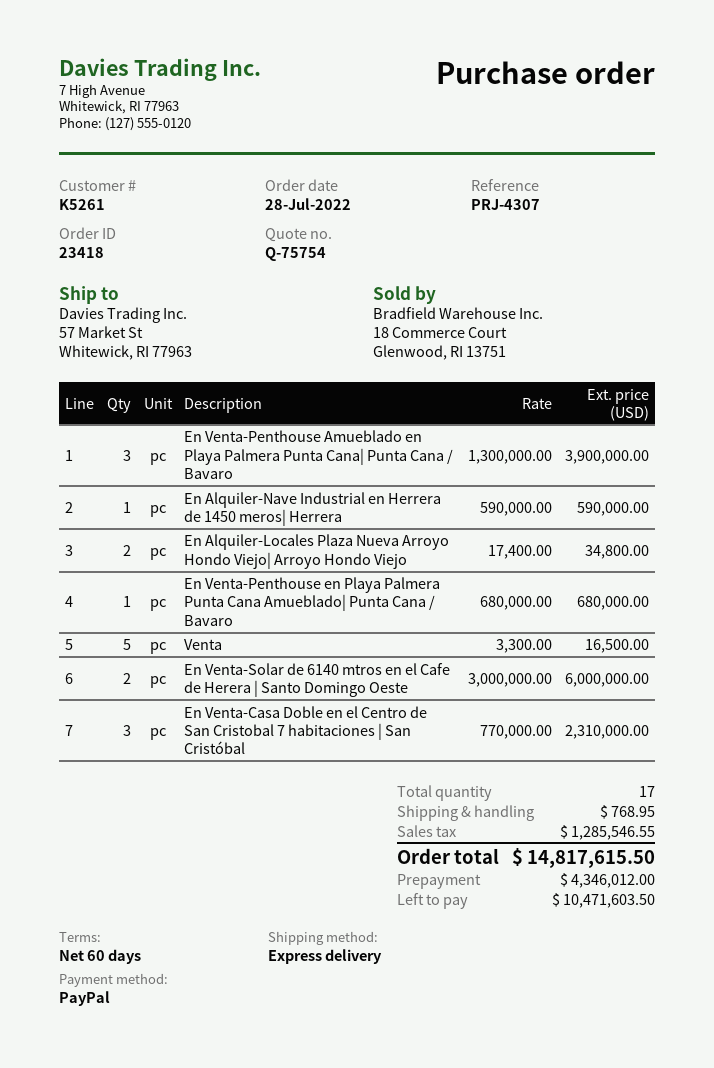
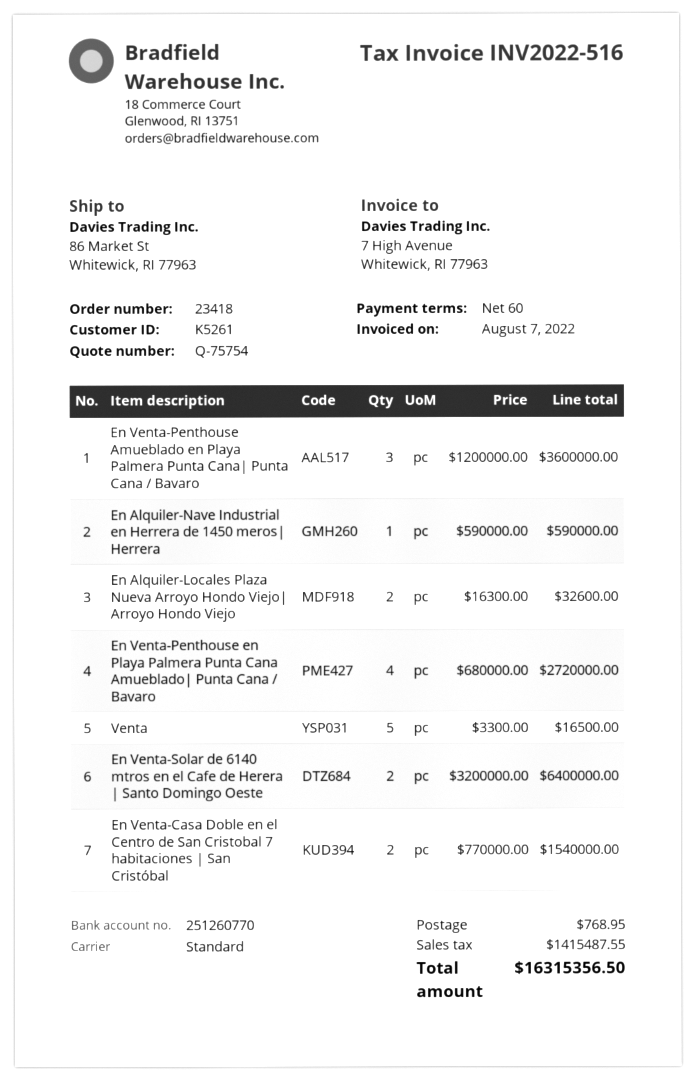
shipping method: express -> standard
ship to: 57 Market St, Whitewick, RI 77963 -> 86 Market St, Whitewick, RI 77963
En Venta-Penthouse Amueblado en Playa Palmera Punta Cana| Punta Cana / Bavaro: 3 x 1300000.00 = 3900000.00 -> 3 x 1200000.00 = 3600000.00
En Alquiler-Locales Plaza Nueva Arroyo Hondo Viejo| Arroyo Hondo Viejo: 2 x 17400.00 = 34800.00 -> 2 x 16300.00 = 32600.00
En Venta-Penthouse en Playa Palmera Punta Cana Amueblado| Punta Cana / Bavaro: 1 x 680000.00 = 680000.00 -> 4 x 680000.00 = 2720000.00
En Venta-Solar de 6140 mtros en el Cafe de Herera | Santo Domingo Oeste: 2 x 3000000.00 = 6000000.00 -> 2 x 3200000.00 = 6400000.00
En Venta-Casa Doble en el Centro de San Cristobal 7 habitaciones | San Cristóbal: 3 x 770000.00 = 2310000.00 -> 2 x 770000.00 = 1540000.00
tax: 1285546.55 -> 1415487.55
total: 14817615.50 -> 16315356.50

